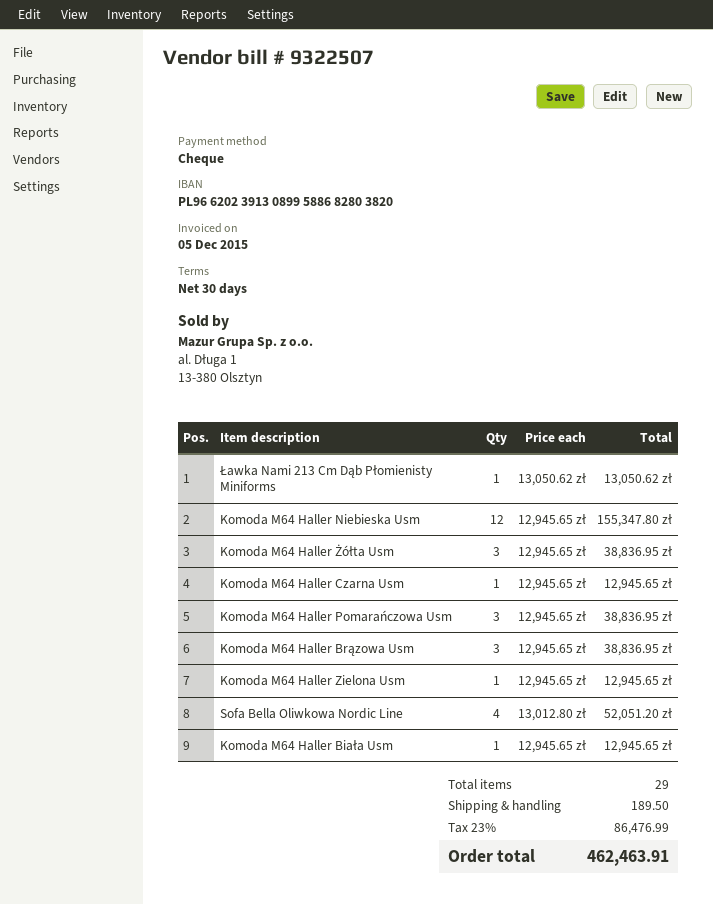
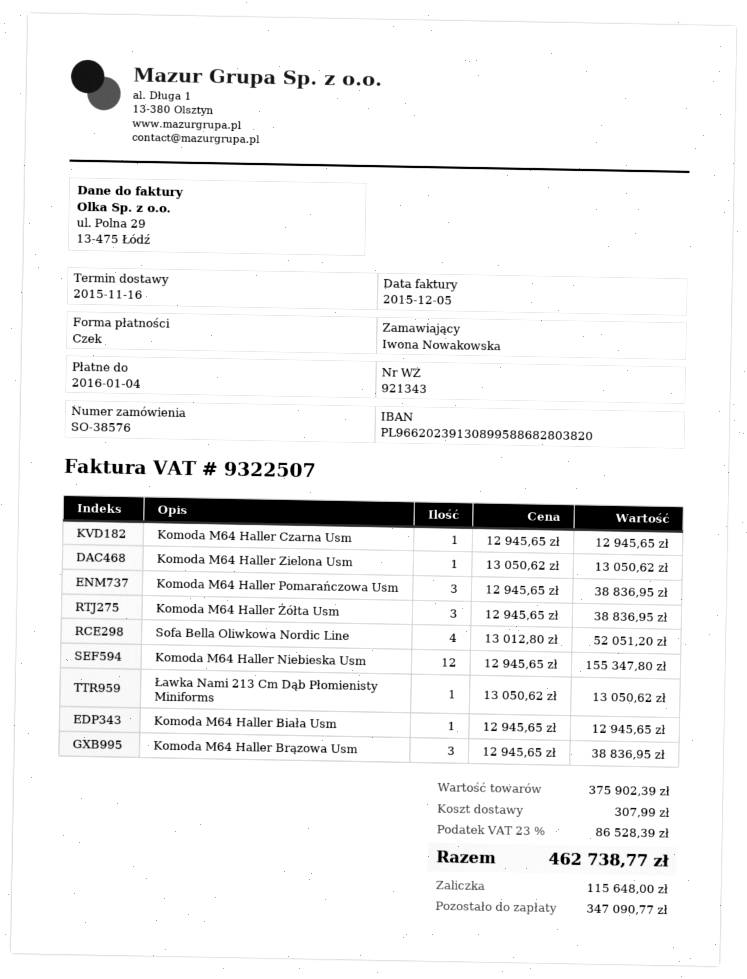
Komoda M64 Haller Zielona Usm: 1 x 12945.65 = 12945.65 -> 1 x 13050.62 = 13050.62
shipping: 189.50 -> 307.99
tax: 23% = 86476.99 -> 23% = 86528.39
total: 462463.91 -> 462738.77

